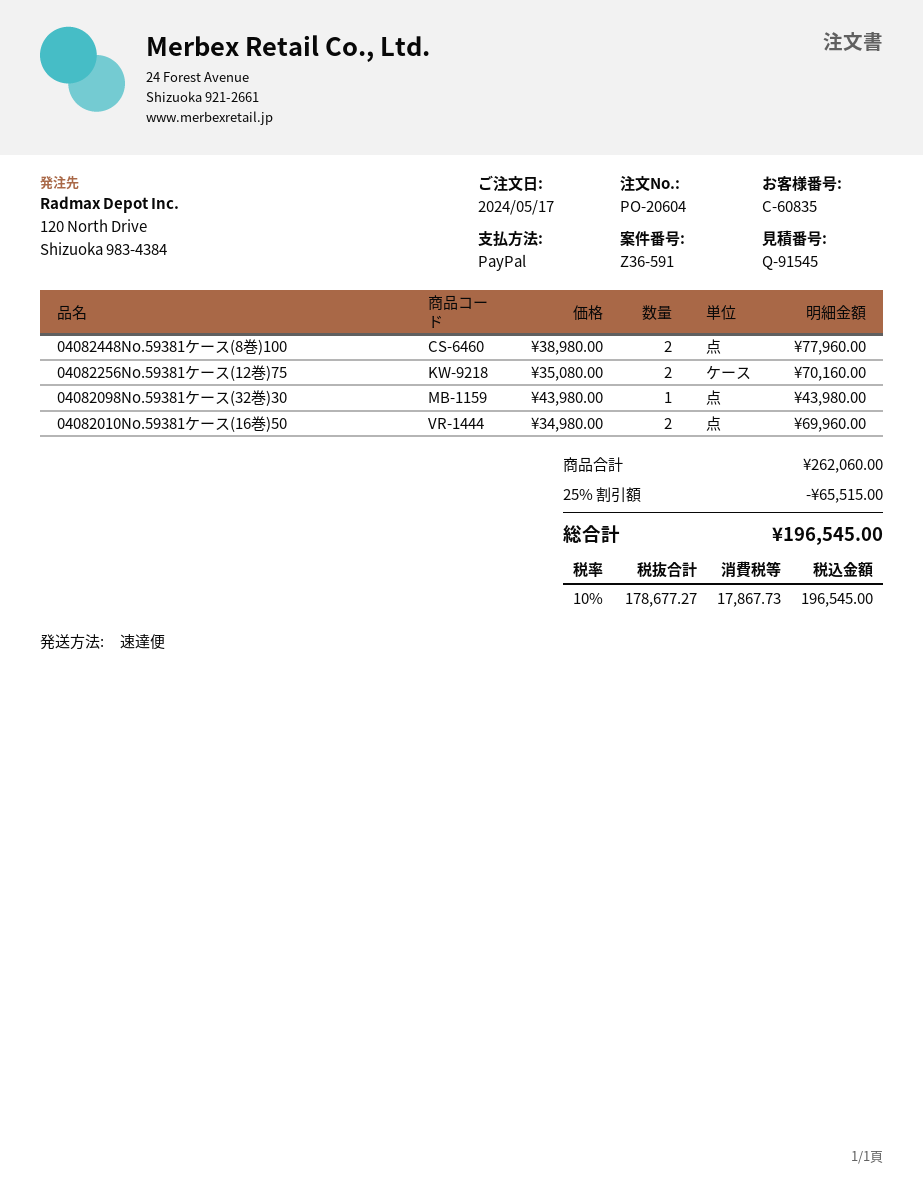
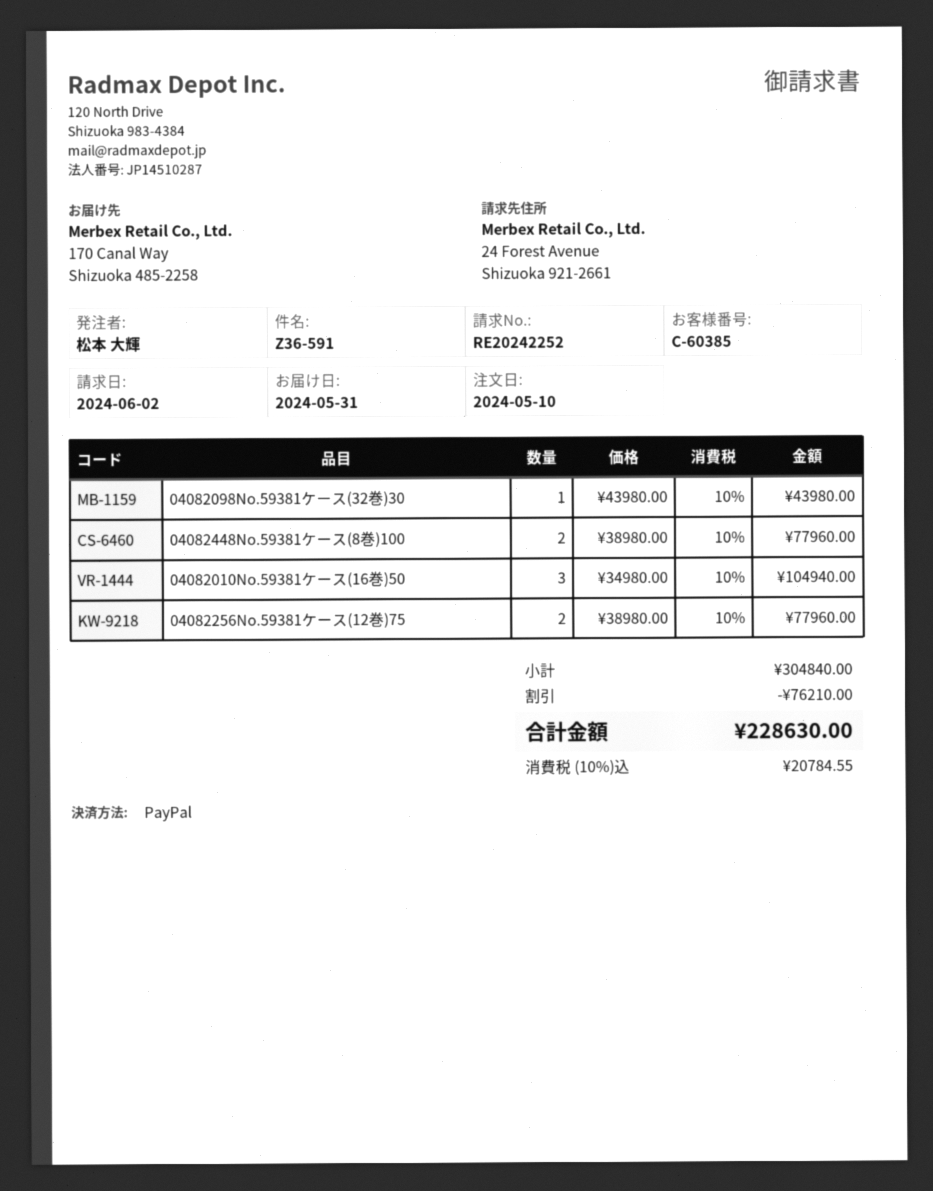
order date: 2024-05-17 -> 2024-05-10
customer number: C-60835 -> C-60385
04082256No.59381ケース(12巻)75: 2 x 35080.00 = 70160.00 -> 2 x 38980.00 = 77960.00
04082010No.59381ケース(16巻)50: 2 x 34980.00 = 69960.00 -> 3 x 34980.00 = 104940.00
subtotal: 262060.00 -> 304840.00
discount: 65515.00 -> 76210.00
tax: 10% = 17867.73 -> 10% = 20784.55
total: 196545.00 -> 228630.00

